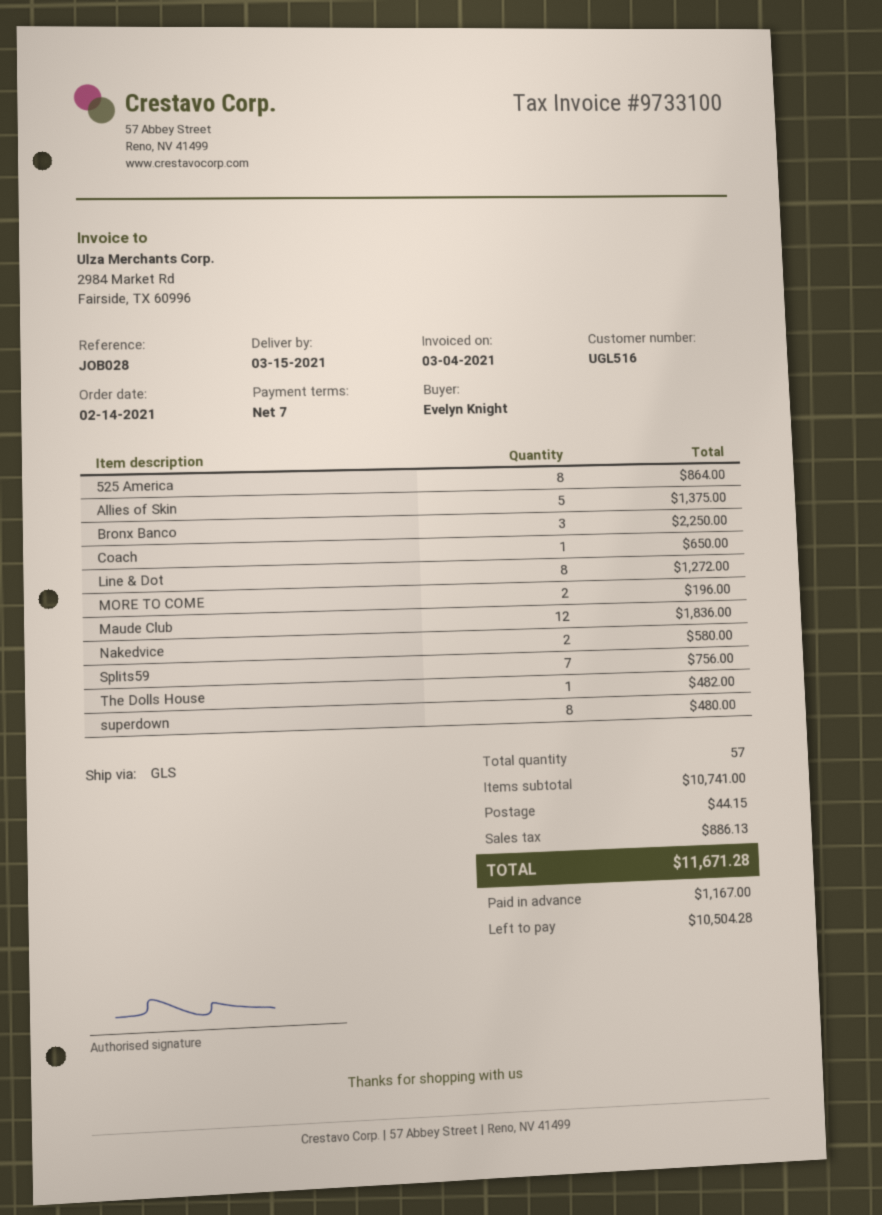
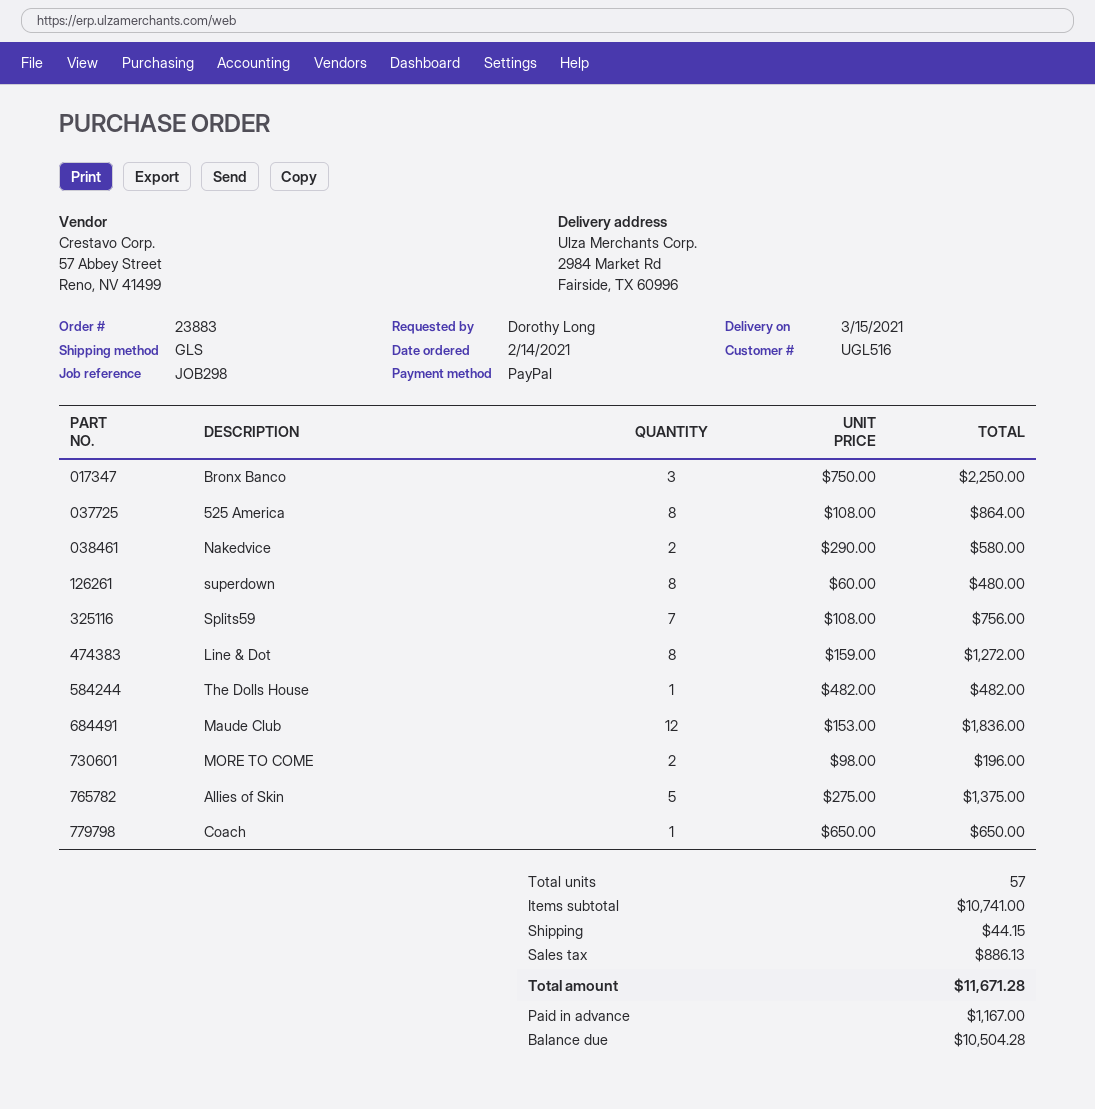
reference: JOB028 -> JOB298
ordered by: Evelyn Knight -> Dorothy Long

